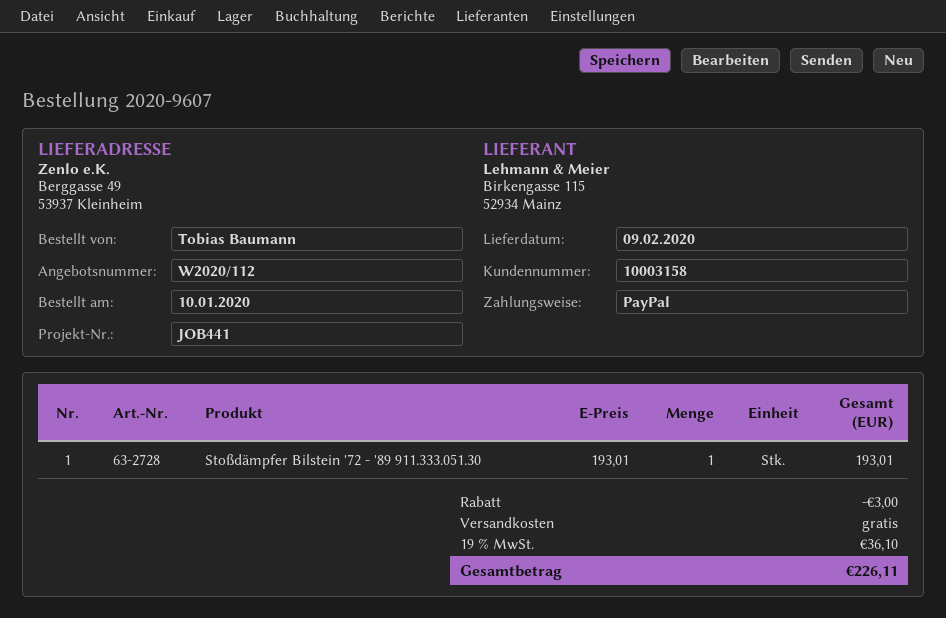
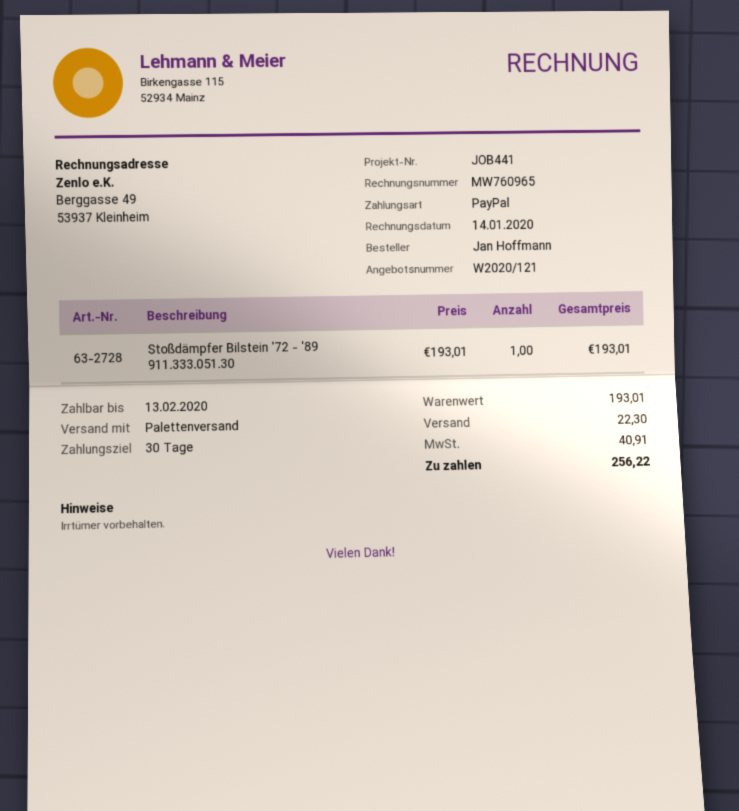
quote number: W2020/112 -> W2020/121
ordered by: Tobias Baumann -> Jan Hoffmann
discount: 3.00 -> none
shipping: 0.00 -> 22.30
tax: 36.10 -> 40.91
total: 226.11 -> 256.22

